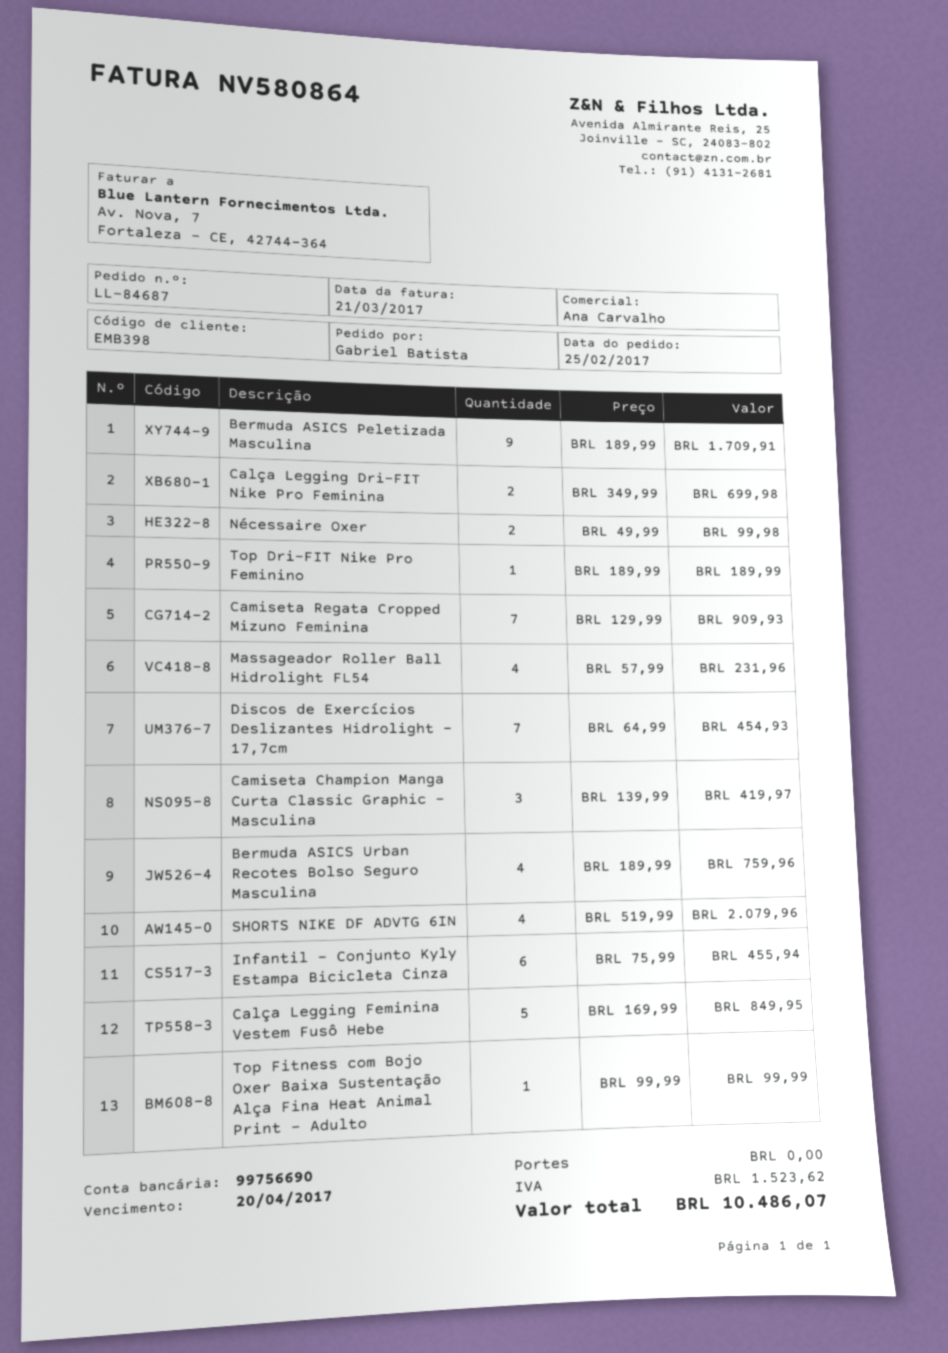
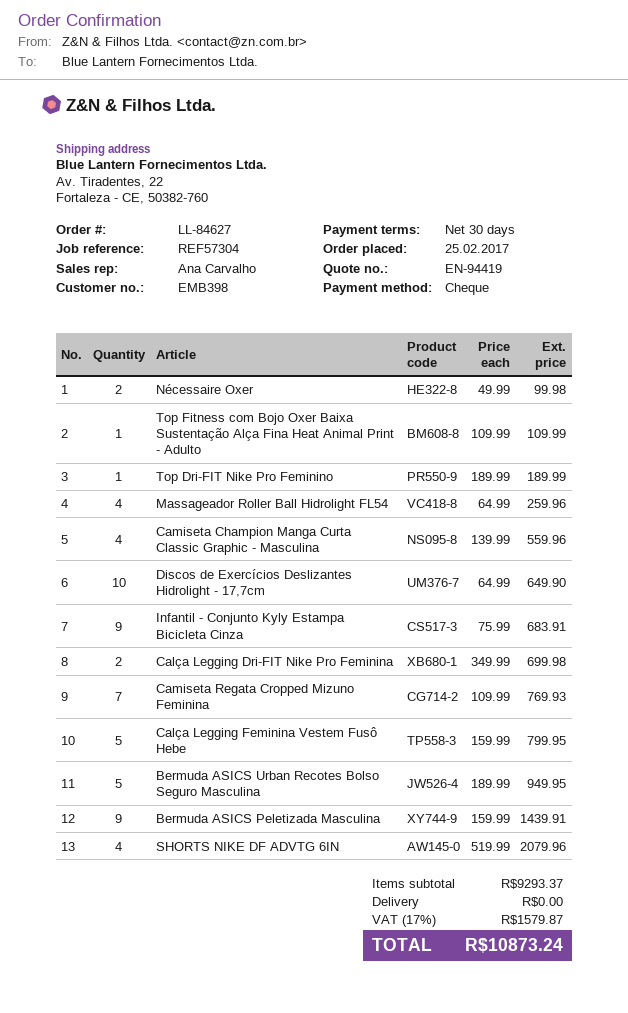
order number: LL-84687 -> LL-84627
Bermuda ASICS Peletizada Masculina: 9 x 189.99 = 1709.91 -> 9 x 159.99 = 1439.91
Camiseta Regata Cropped Mizuno Feminina: 7 x 129.99 = 909.93 -> 7 x 109.99 = 769.93
Massageador Roller Ball Hidrolight FL54: 4 x 57.99 = 231.96 -> 4 x 64.99 = 259.96
Discos de Exercícios Deslizantes Hidrolight - 17,7cm: 7 x 64.99 = 454.93 -> 10 x 64.99 = 649.90
Camiseta Champion Manga Curta Classic Graphic - Masculina: 3 x 139.99 = 419.97 -> 4 x 139.99 = 559.96
Bermuda ASICS Urban Recotes Bolso Seguro Masculina: 4 x 189.99 = 759.96 -> 5 x 189.99 = 949.95
Infantil - Conjunto Kyly Estampa Bicicleta Cinza: 6 x 75.99 = 455.94 -> 9 x 75.99 = 683.91
Calça Legging Feminina Vestem Fusô Hebe: 5 x 169.99 = 849.95 -> 5 x 159.99 = 799.95
Top Fitness com Bojo Oxer Baixa Sustentação Alça Fina Heat Animal Print - Adulto: 1 x 99.99 = 99.99 -> 1 x 109.99 = 109.99
tax: 1523.62 -> 1579.87
total: 10486.07 -> 10873.24

